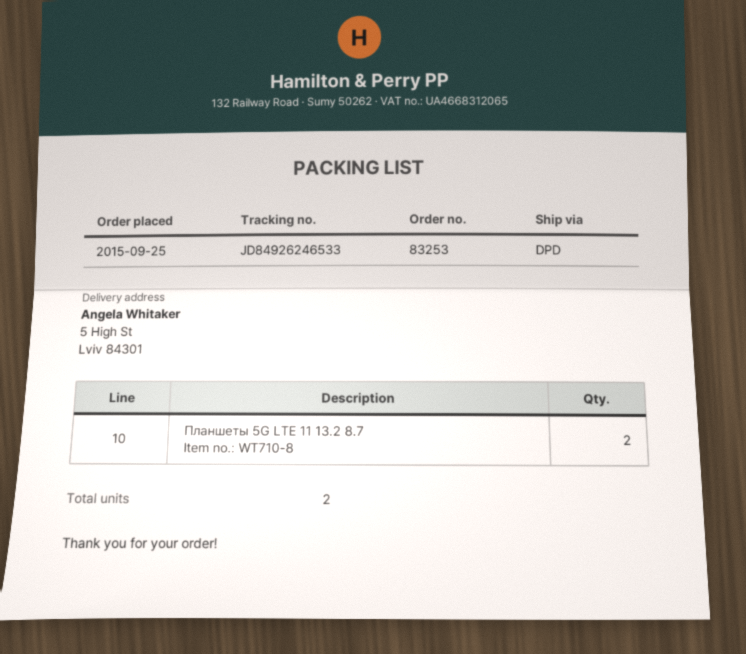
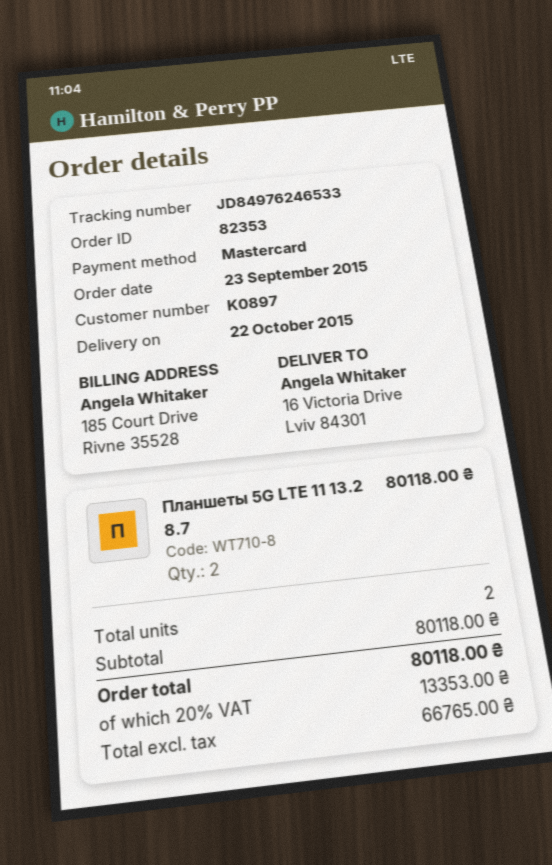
order number: 83253 -> 82353
order date: 2015-09-25 -> 2015-09-23
tracking number: JD84926246533 -> JD84976246533
ship to: 5 High St, Lviv 84301 -> 16 Victoria Drive, Lviv 84301

